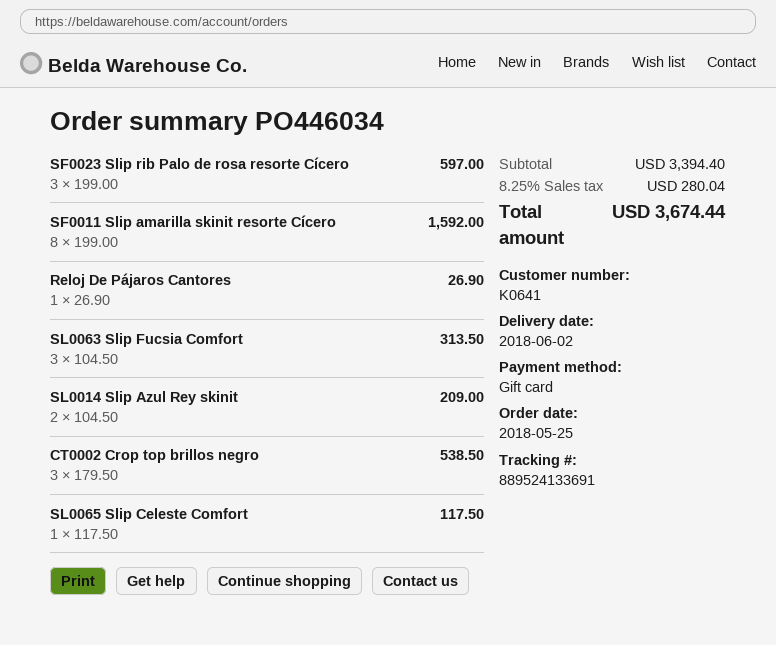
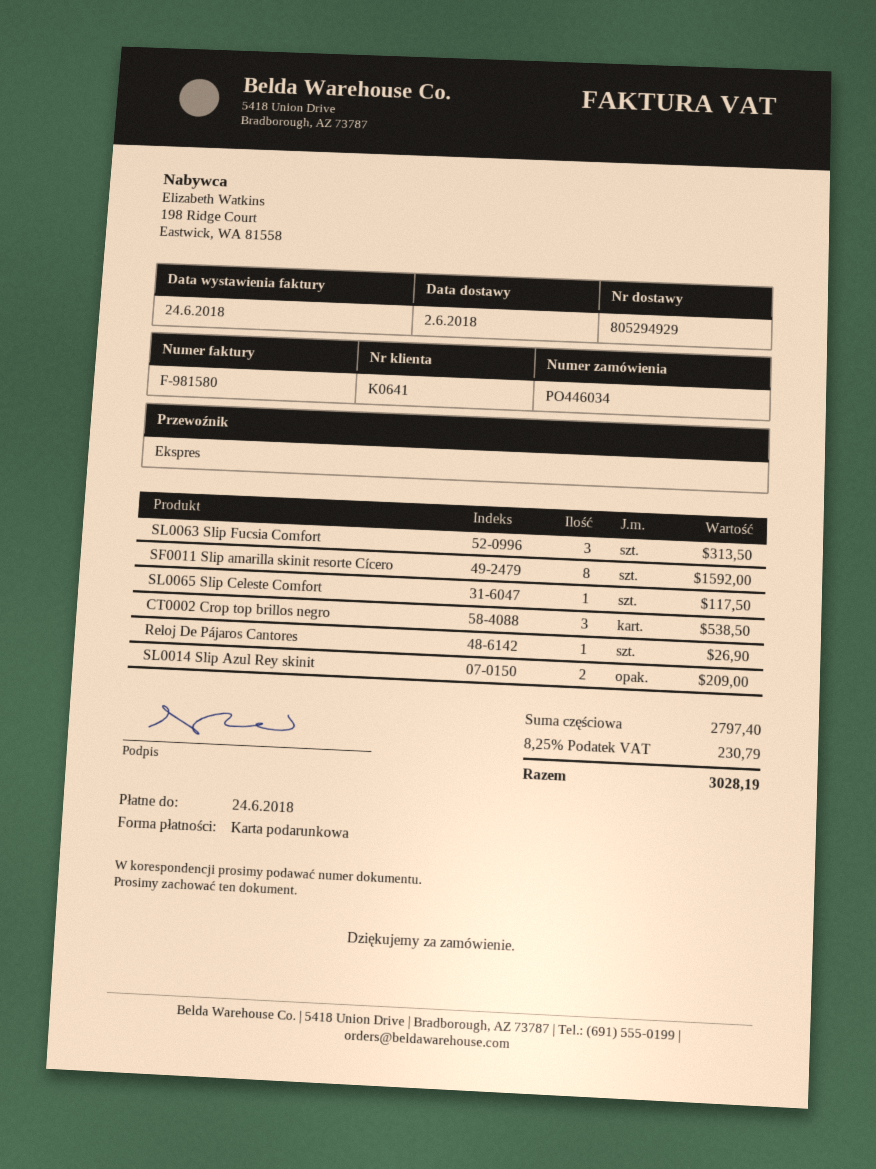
SF0023 Slip rib Palo de rosa resorte Cícero: 3 for 597.00 -> none
subtotal: 3394.40 -> 2797.40
tax: 8.25% = 280.04 -> 8.25% = 230.79
total: 3674.44 -> 3028.19

